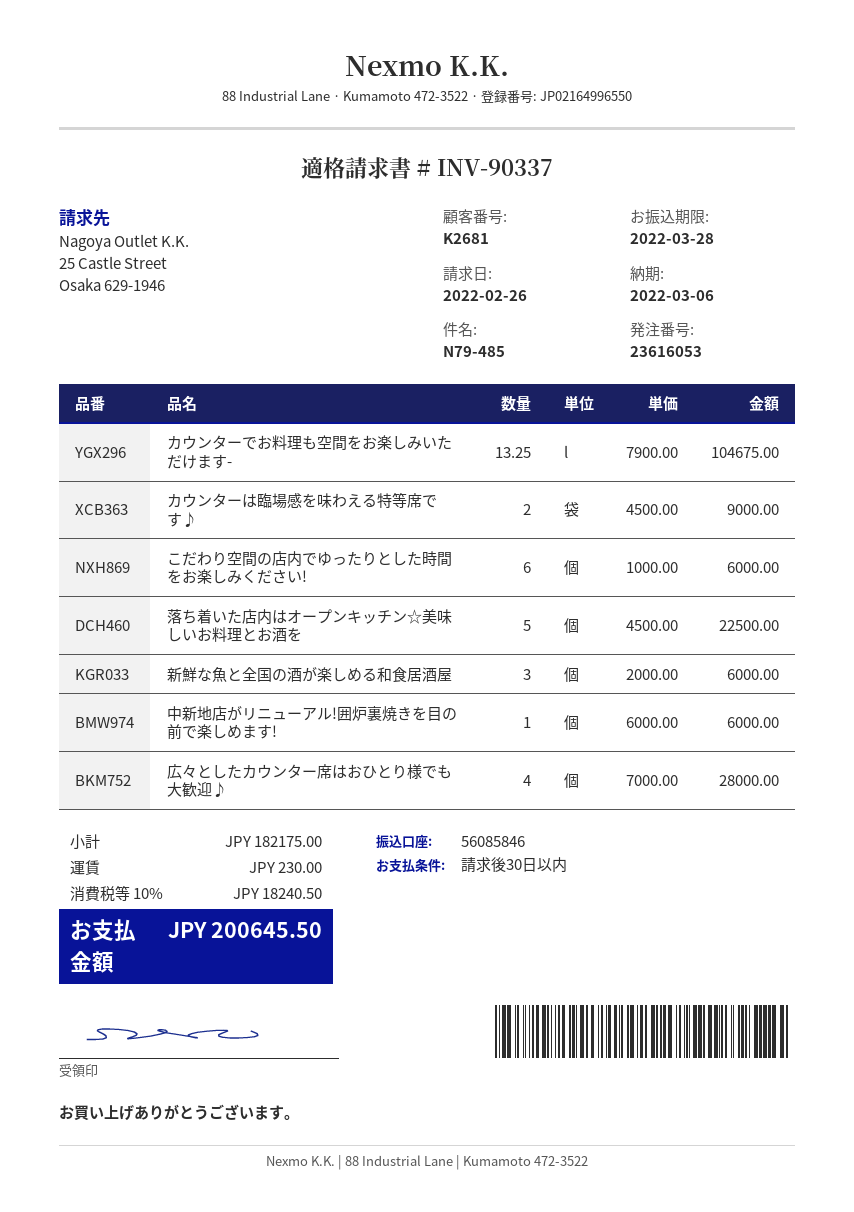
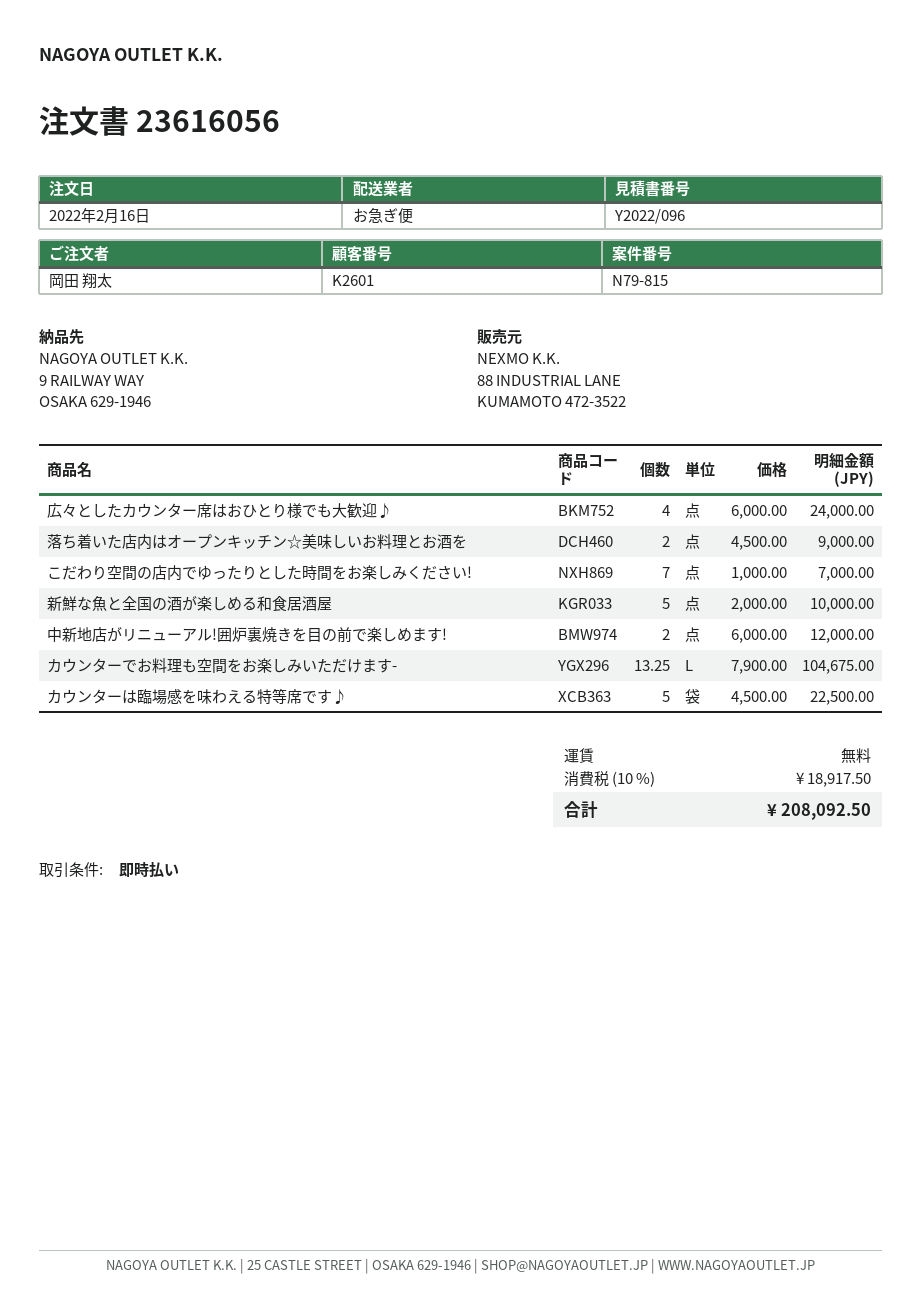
order number: 23616053 -> 23616056
payment terms: 30 days -> on receipt
customer number: K2681 -> K2601
reference: N79-485 -> N79-815
カウンターは臨場感を味わえる特等席です♪: 2 x 4500.00 = 9000.00 -> 5 x 4500.00 = 22500.00
こだわり空間の店内でゆったりとした時間をお楽しみください!: 6 x 1000.00 = 6000.00 -> 7 x 1000.00 = 7000.00
落ち着いた店内はオープンキッチン☆美味しいお料理とお酒を: 5 x 4500.00 = 22500.00 -> 2 x 4500.00 = 9000.00
新鮮な魚と全国の酒が楽しめる和食居酒屋: 3 x 2000.00 = 6000.00 -> 5 x 2000.00 = 10000.00
中新地店がリニューアル!囲炉裏焼きを目の前で楽しめます!: 1 x 6000.00 = 6000.00 -> 2 x 6000.00 = 12000.00
広々としたカウンター席はおひとり様でも大歓迎♪: 4 x 7000.00 = 28000.00 -> 4 x 6000.00 = 24000.00
shipping: 230.00 -> 0.00
tax: 10% = 18240.50 -> 10% = 18917.50
total: 200645.50 -> 208092.50

